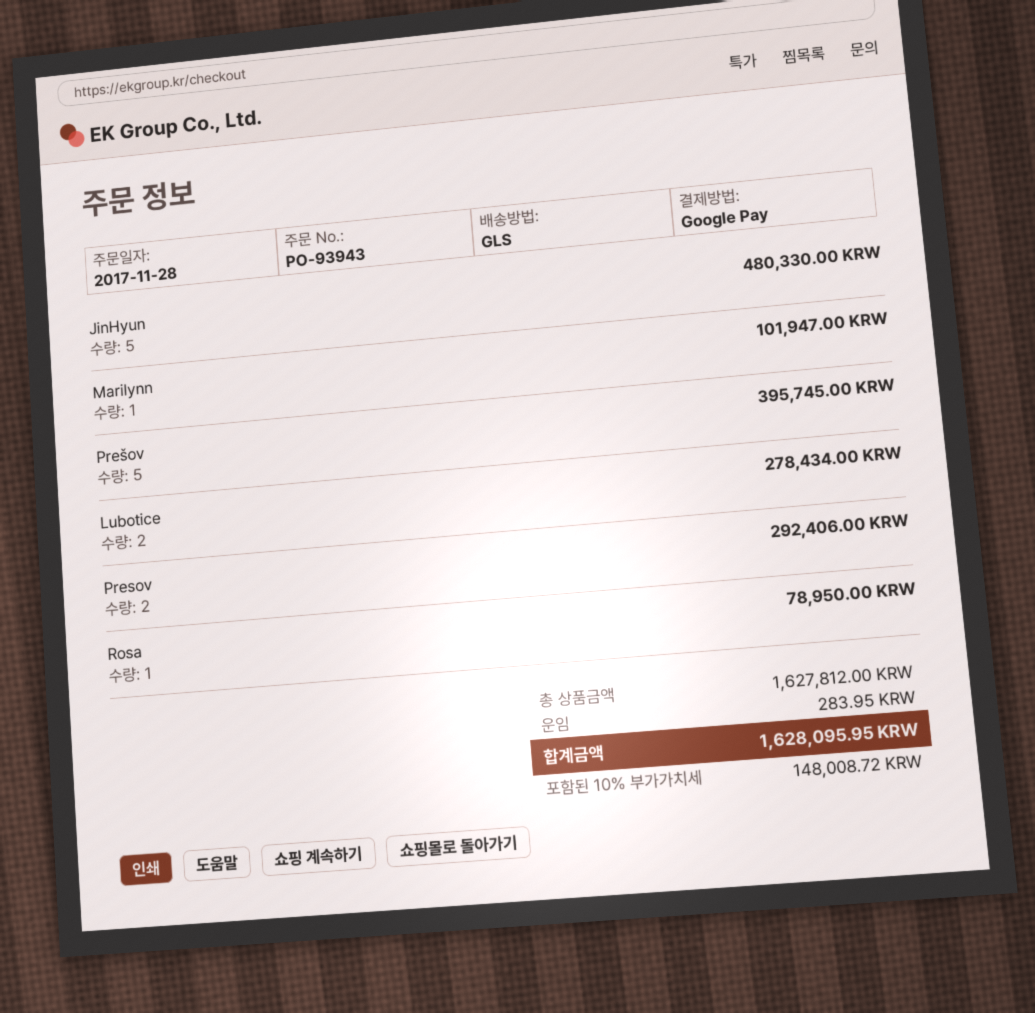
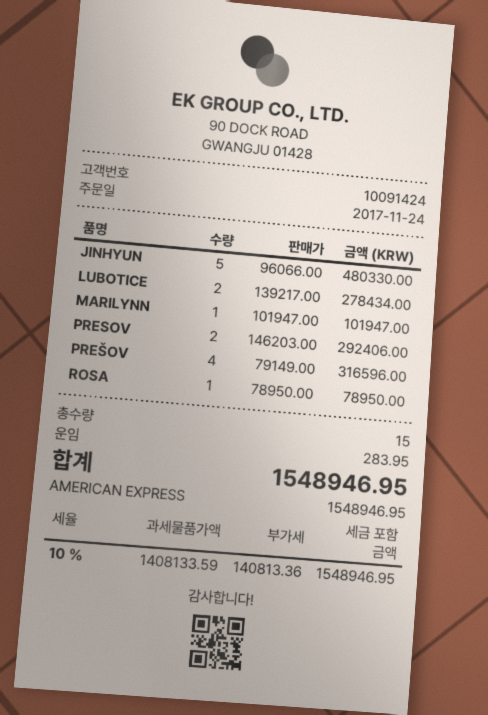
order date: 2017-11-28 -> 2017-11-24
payment method: Google Pay -> American Express
Prešov: 5 for 395745.00 -> 4 for 316596.00
tax: 10% = 148008.72 -> 10% = 140813.36
total: 1628095.95 -> 1548946.95

